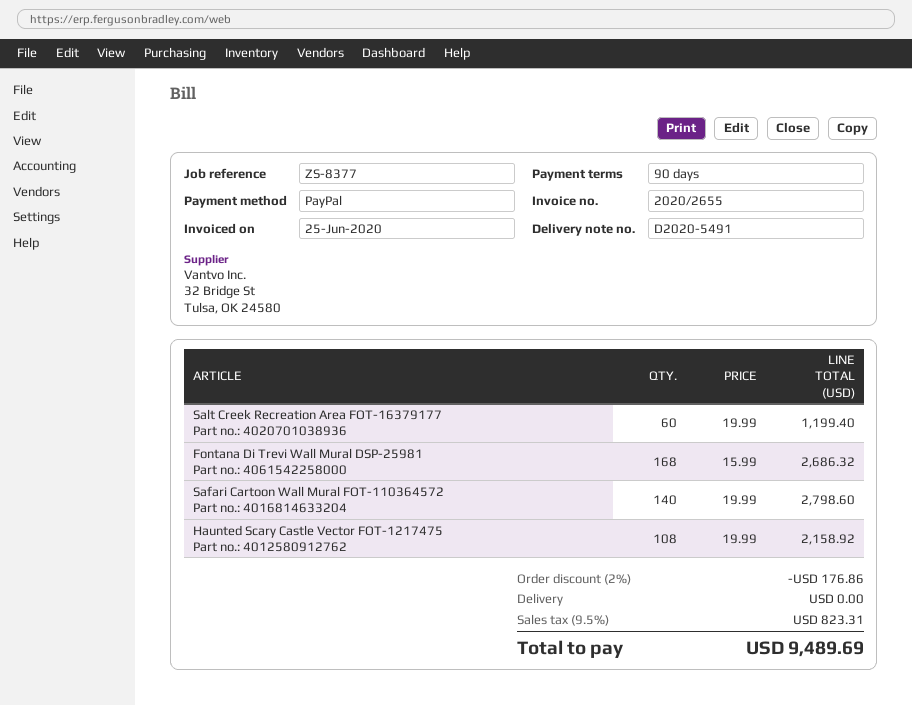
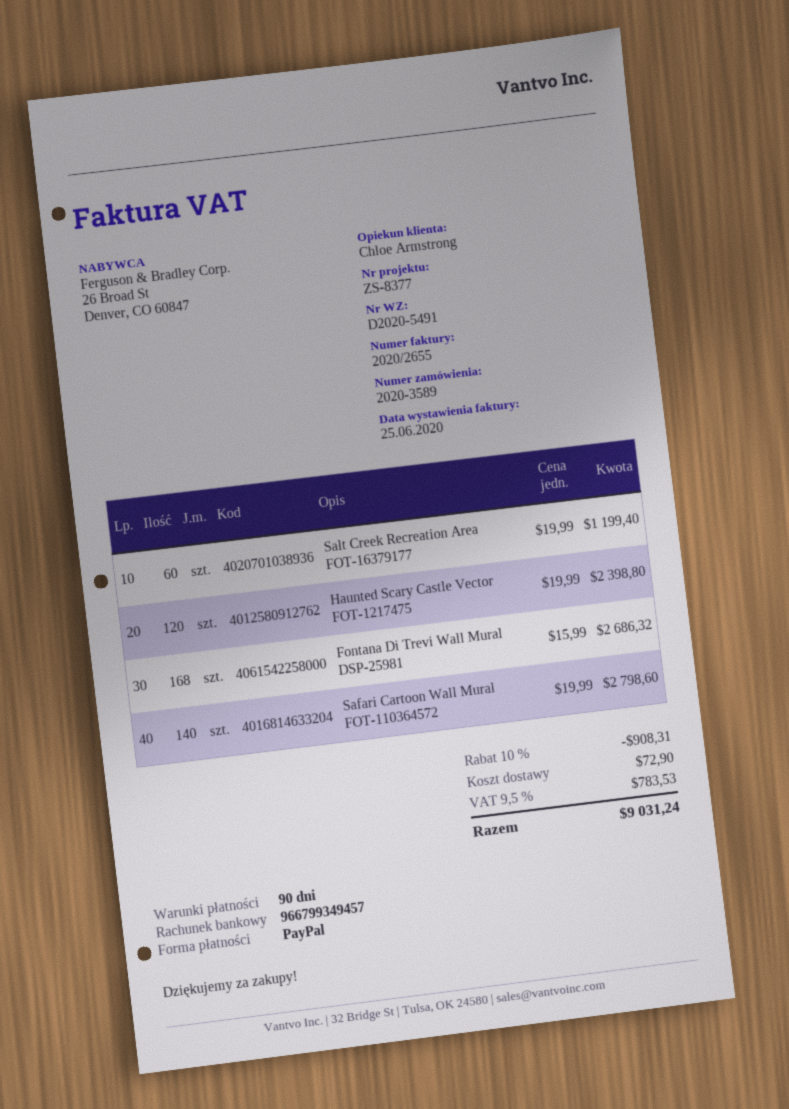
Haunted Scary Castle Vector FOT-1217475: 108 x 19.99 = 2158.92 -> 120 x 19.99 = 2398.80
discount: 2% = 176.86 -> 10% = 908.31
shipping: 0.00 -> 72.90
tax: 9.5% = 823.31 -> 9.5% = 783.53
total: 9489.69 -> 9031.24

